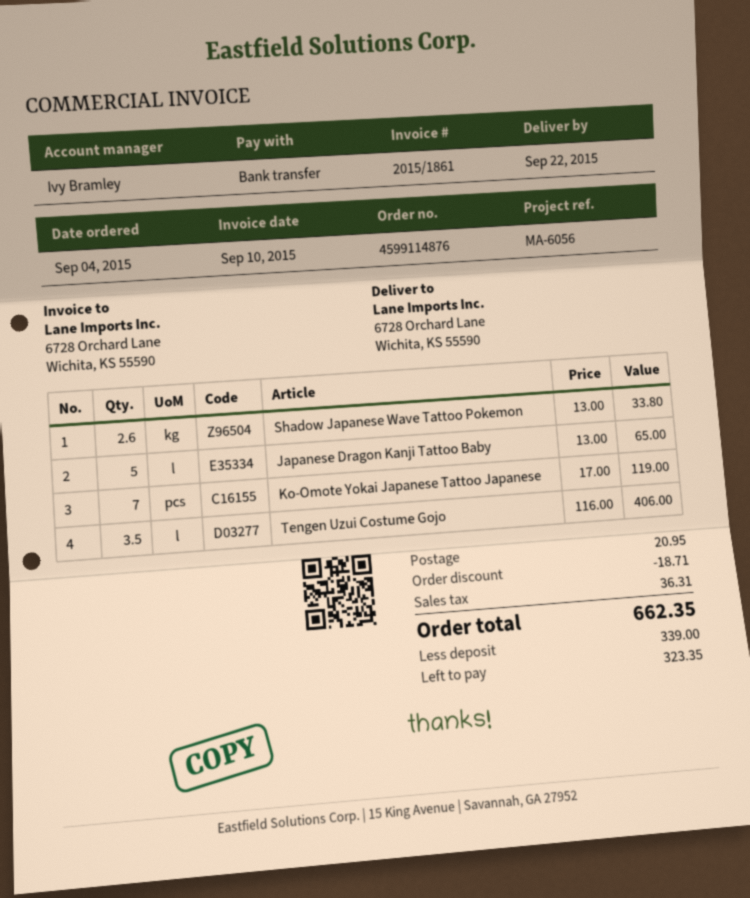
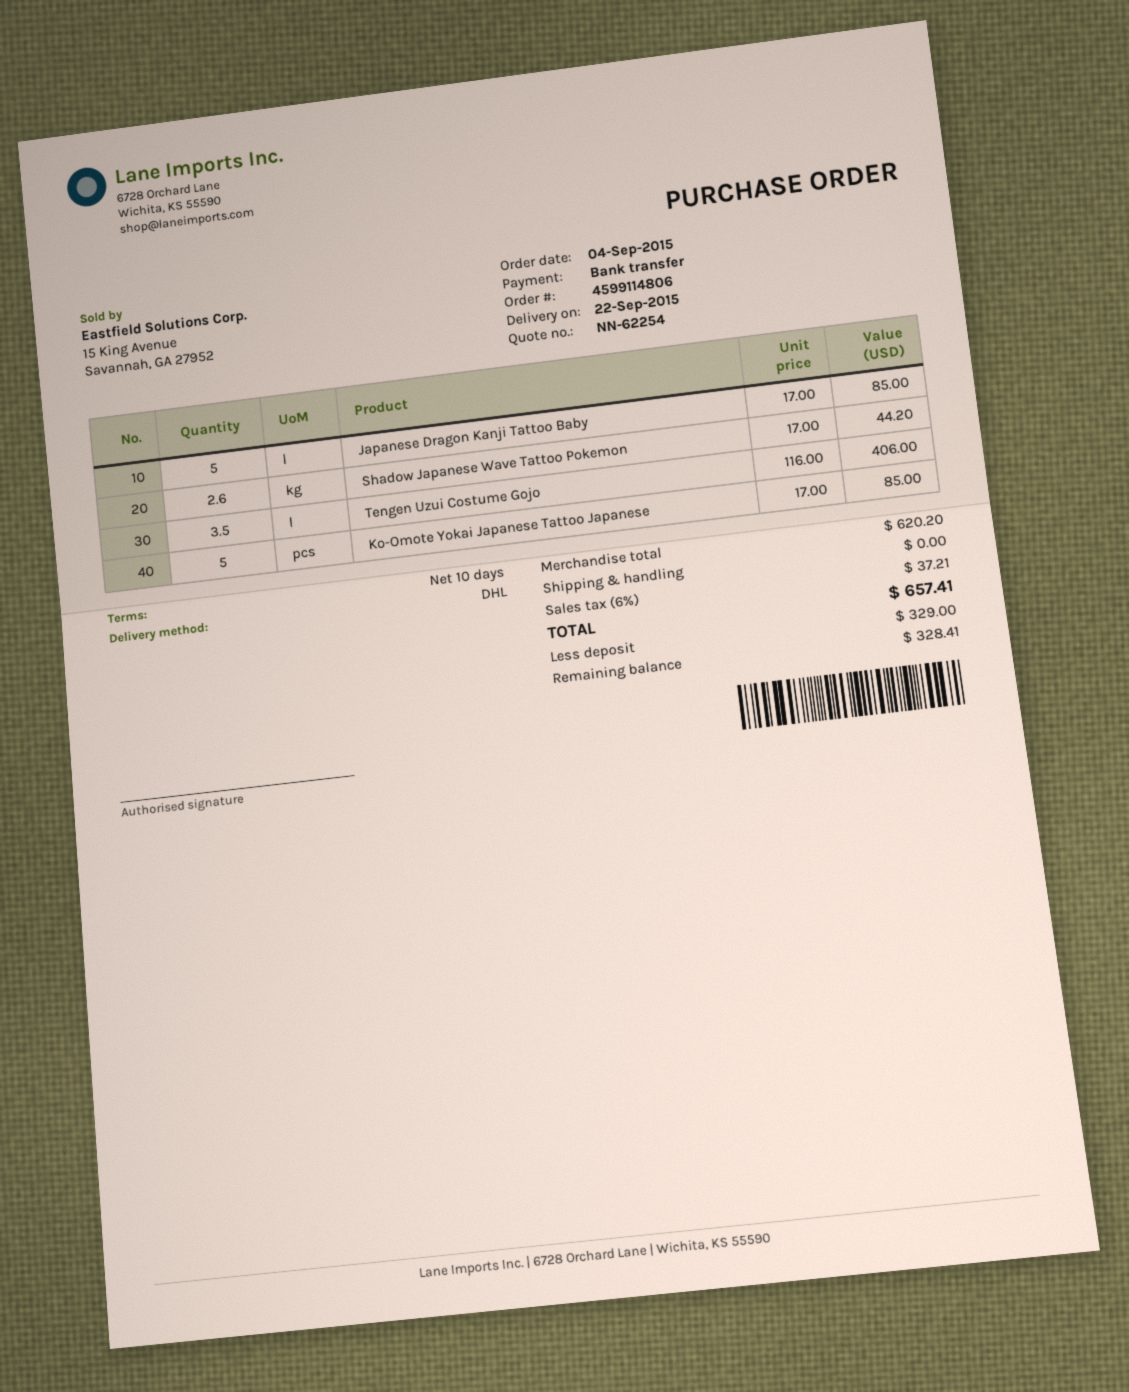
order number: 4599114876 -> 4599114806
Shadow Japanese Wave Tattoo Pokemon: 2.6 x 13.00 = 33.80 -> 2.6 x 17.00 = 44.20
Japanese Dragon Kanji Tattoo Baby: 5 x 13.00 = 65.00 -> 5 x 17.00 = 85.00
Ko-Omote Yokai Japanese Tattoo Japanese: 7 x 17.00 = 119.00 -> 5 x 17.00 = 85.00
discount: 18.71 -> none
shipping: 20.95 -> 0.00
tax: 36.31 -> 37.21
total: 662.35 -> 657.41
deposit: 339.00 -> 329.00
balance: 323.35 -> 328.41

